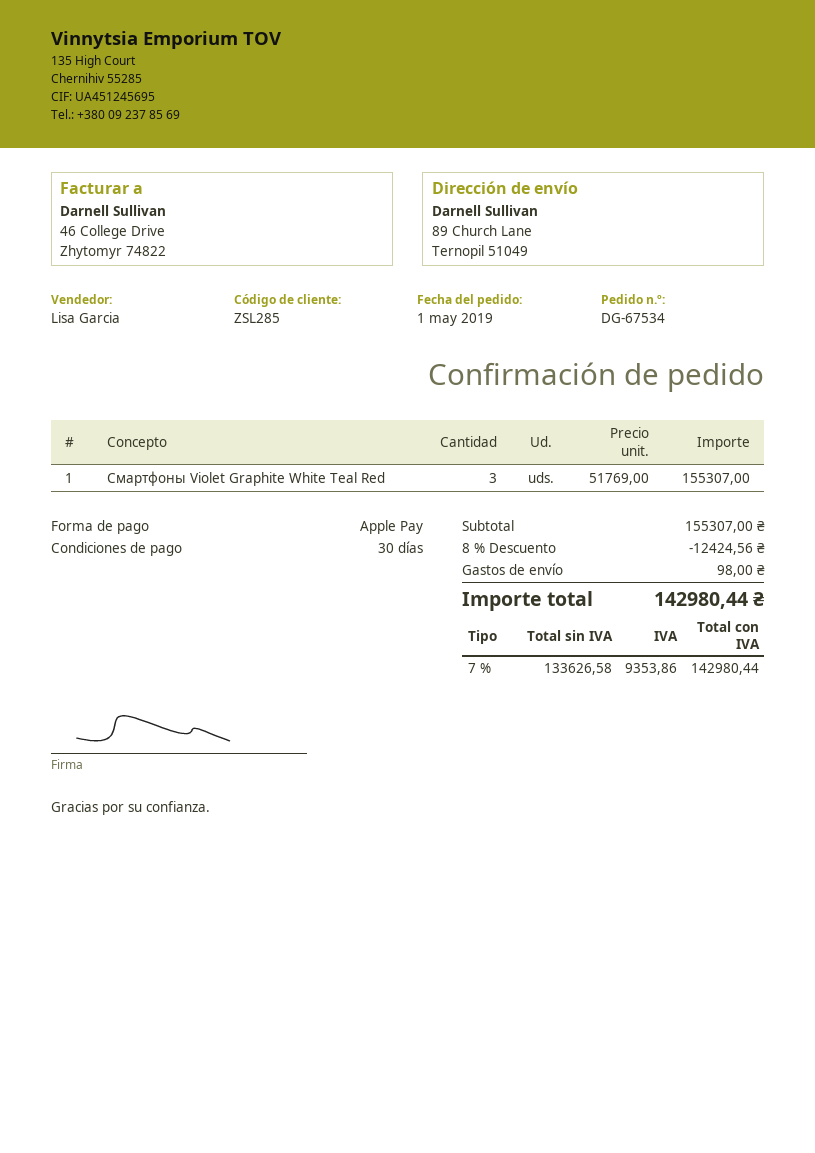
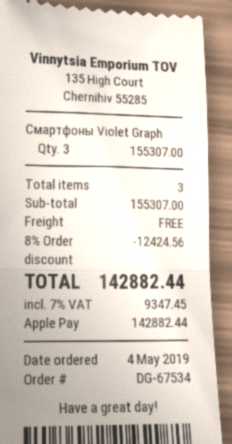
order date: 2019-05-01 -> 2019-05-04
shipping: 98.00 -> 0.00
tax: 7% = 9353.86 -> 7% = 9347.45
total: 142980.44 -> 142882.44

